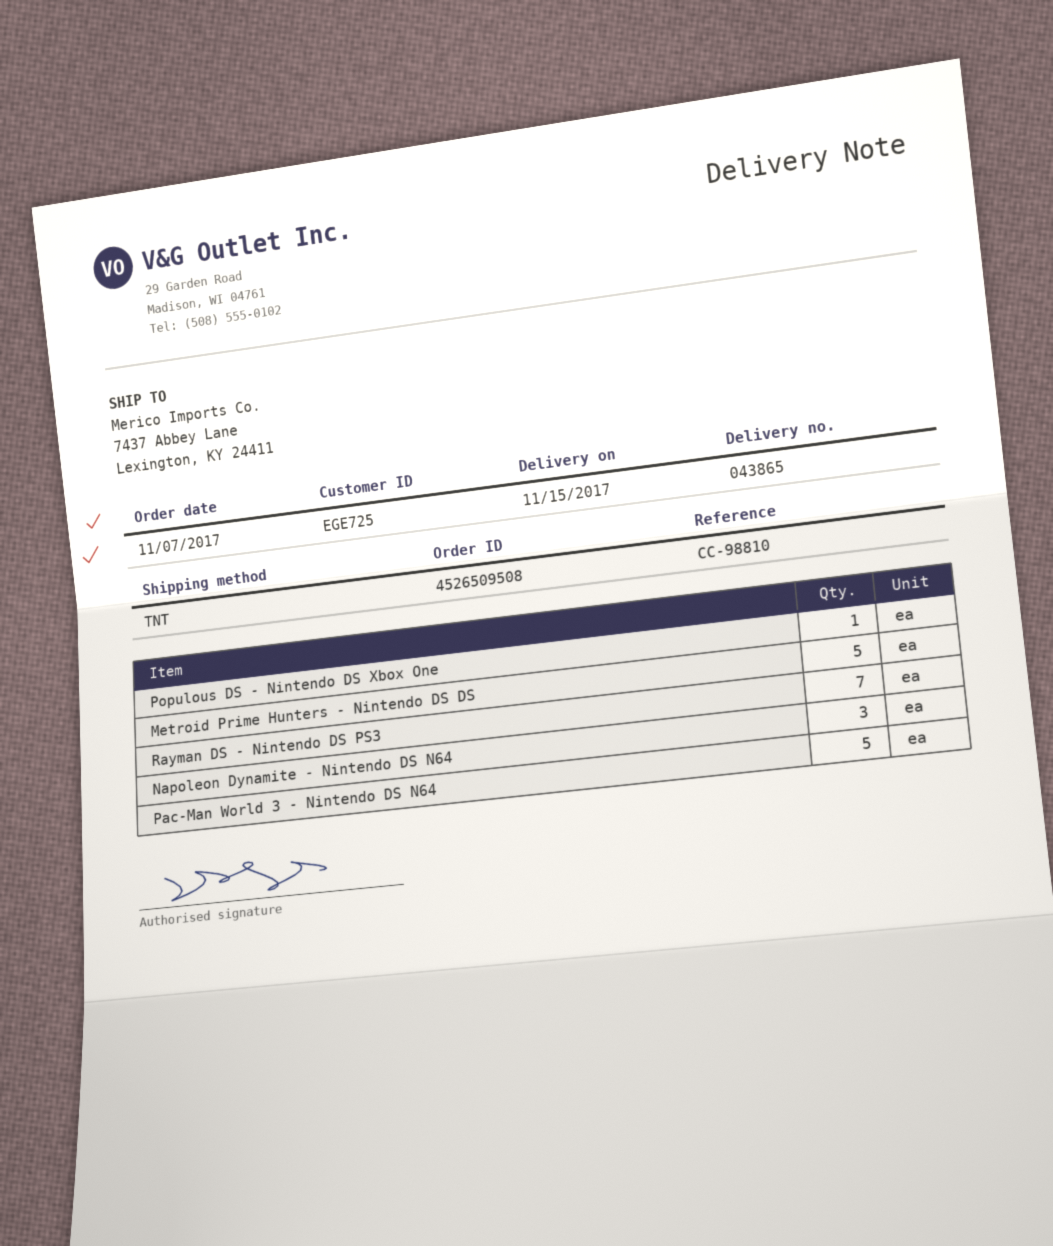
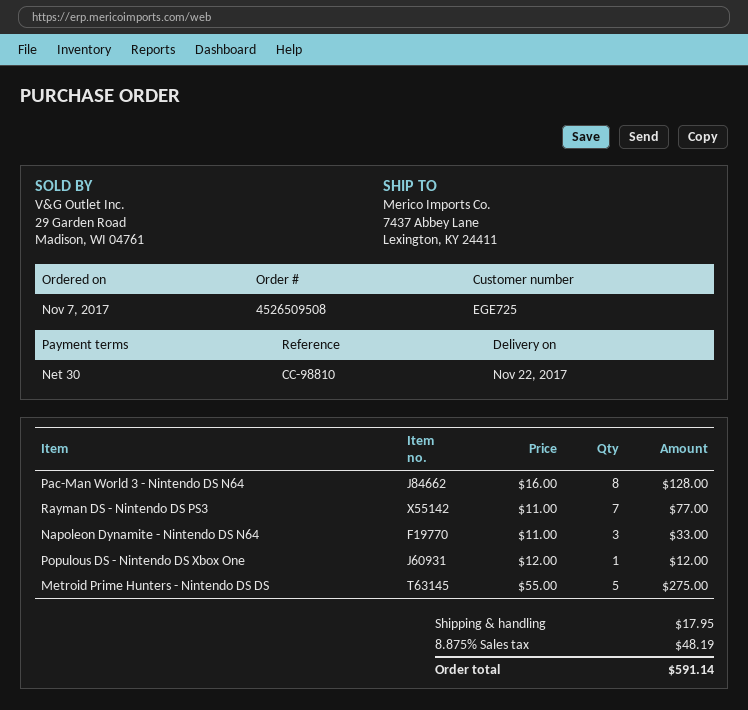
delivery date: 2017-11-15 -> 2017-11-22
Pac-Man World 3 - Nintendo DS N64: 5 -> 8

